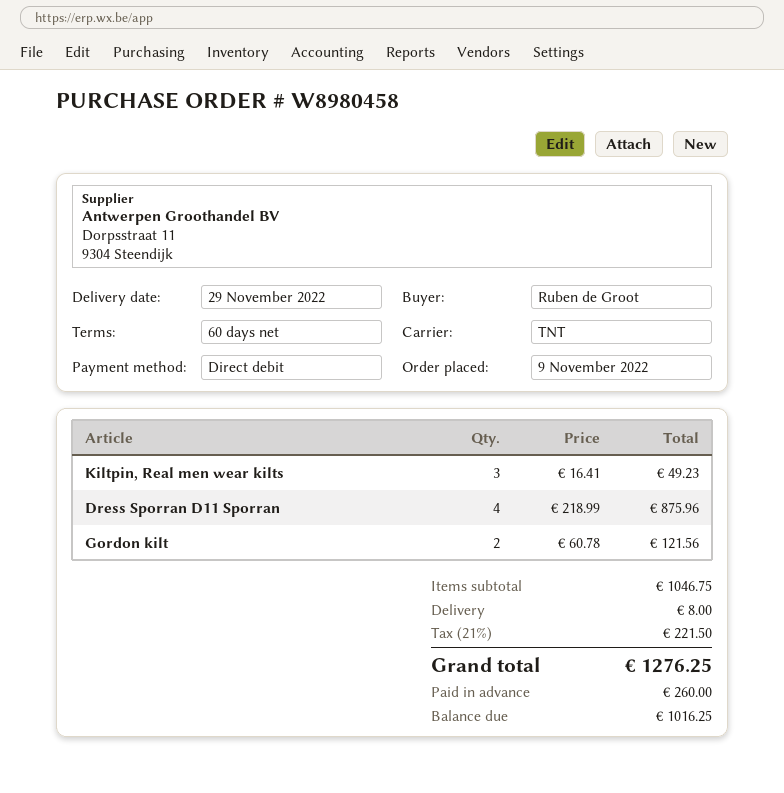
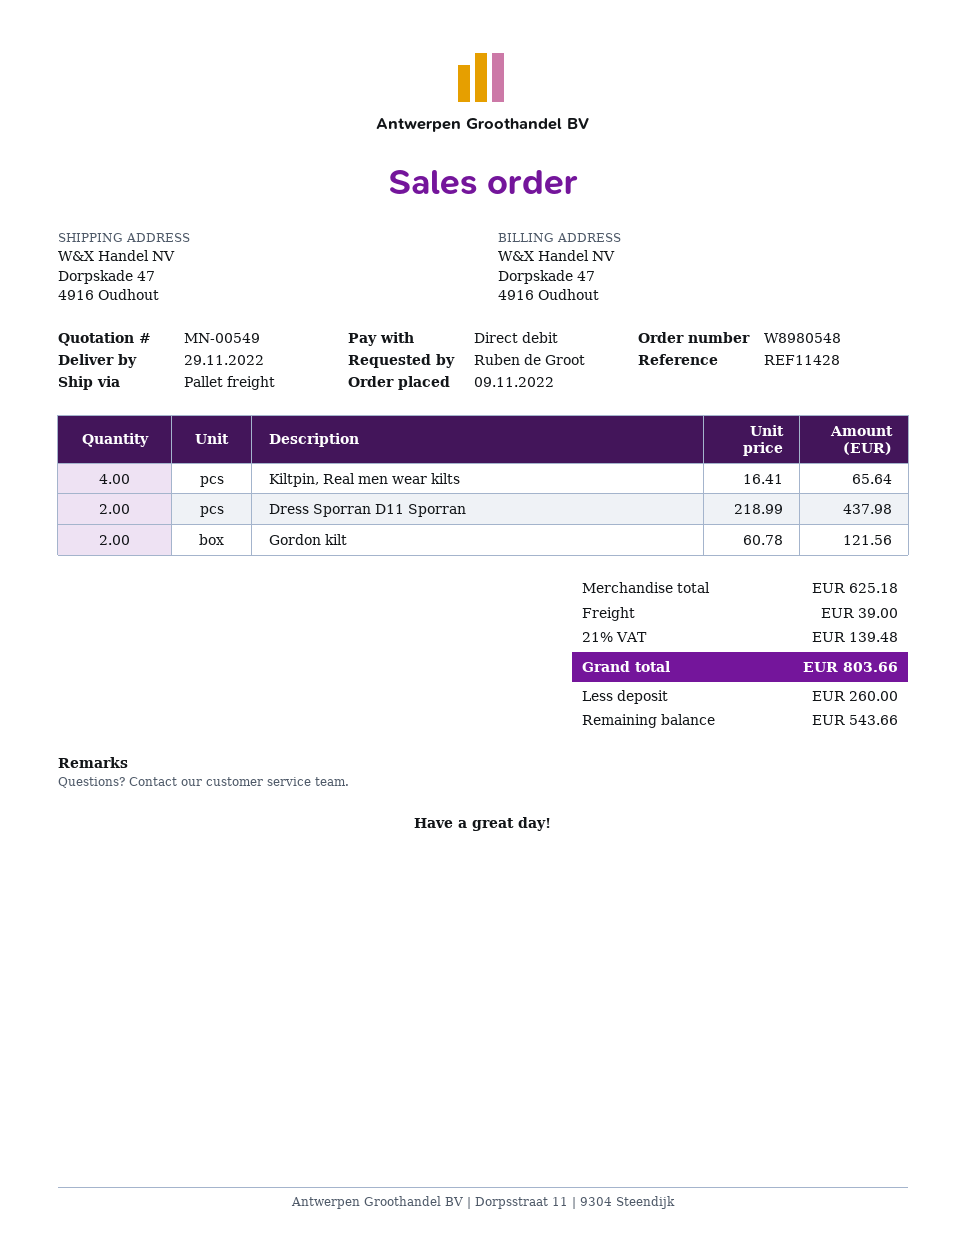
order number: W8980458 -> W8980548
shipping method: TNT -> pallet freight
Kiltpin, Real men wear kilts: 3 x 16.41 = 49.23 -> 4 x 16.41 = 65.64
Dress Sporran D11 Sporran: 4 x 218.99 = 875.96 -> 2 x 218.99 = 437.98
subtotal: 1046.75 -> 625.18
shipping: 8.00 -> 39.00
tax: 21% = 221.50 -> 21% = 139.48
total: 1276.25 -> 803.66
balance: 1016.25 -> 543.66

